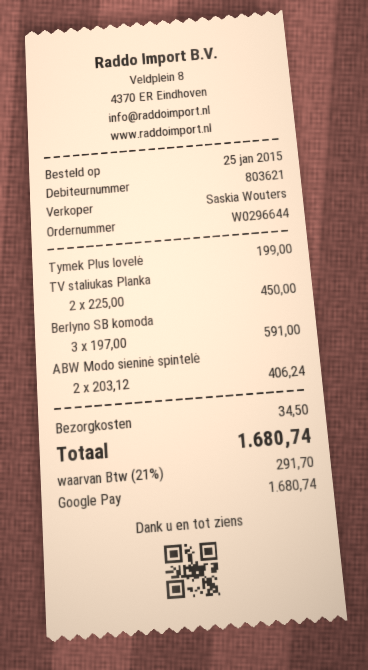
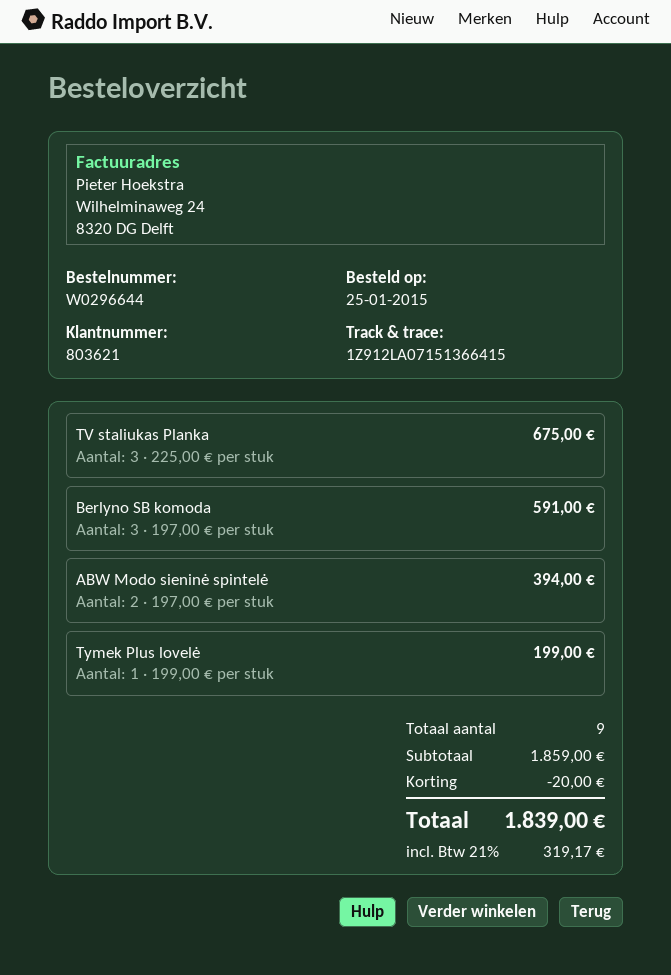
TV staliukas Planka: 2 x 225.00 = 450.00 -> 3 x 225.00 = 675.00
ABW Modo sieninė spintelė: 2 x 203.12 = 406.24 -> 2 x 197.00 = 394.00
discount: none -> 20.00
shipping: 34.50 -> none
tax: 21% = 291.70 -> 21% = 319.17
total: 1680.74 -> 1839.00

